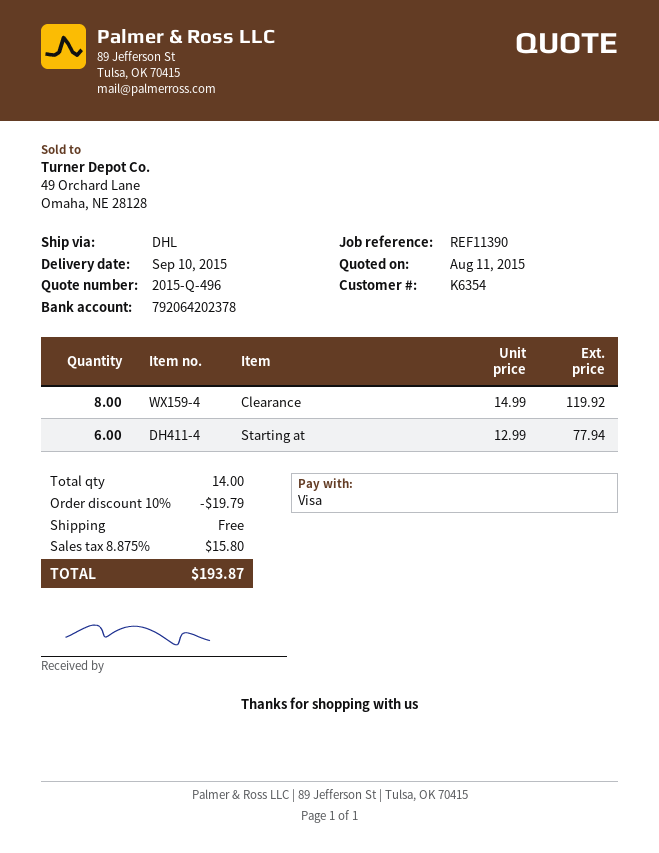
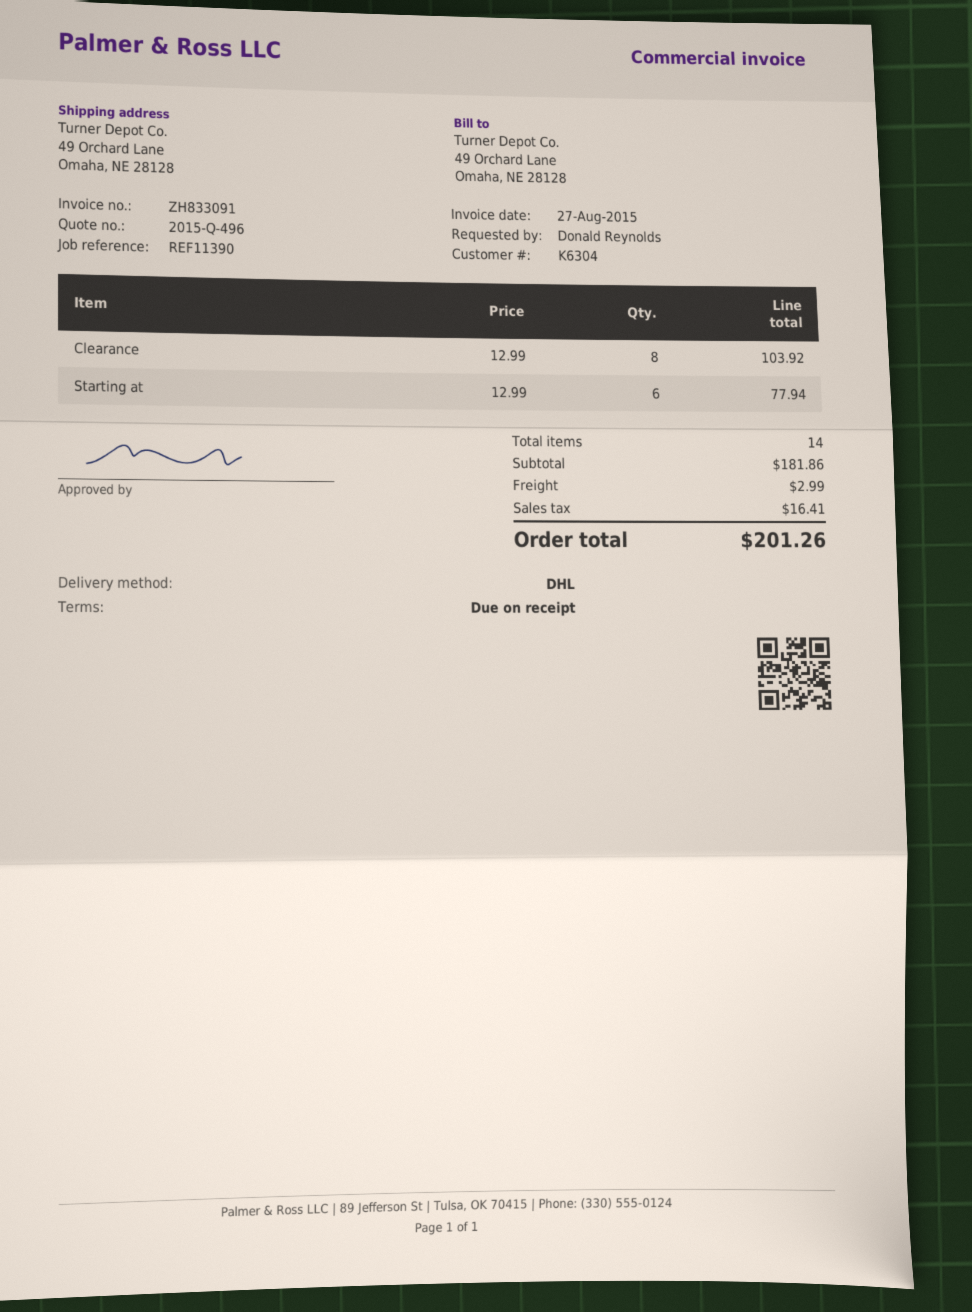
customer number: K6354 -> K6304
Clearance: 8 x 14.99 = 119.92 -> 8 x 12.99 = 103.92
discount: 10% = 19.79 -> none
shipping: 0.00 -> 2.99
tax: 15.80 -> 16.41
total: 193.87 -> 201.26

